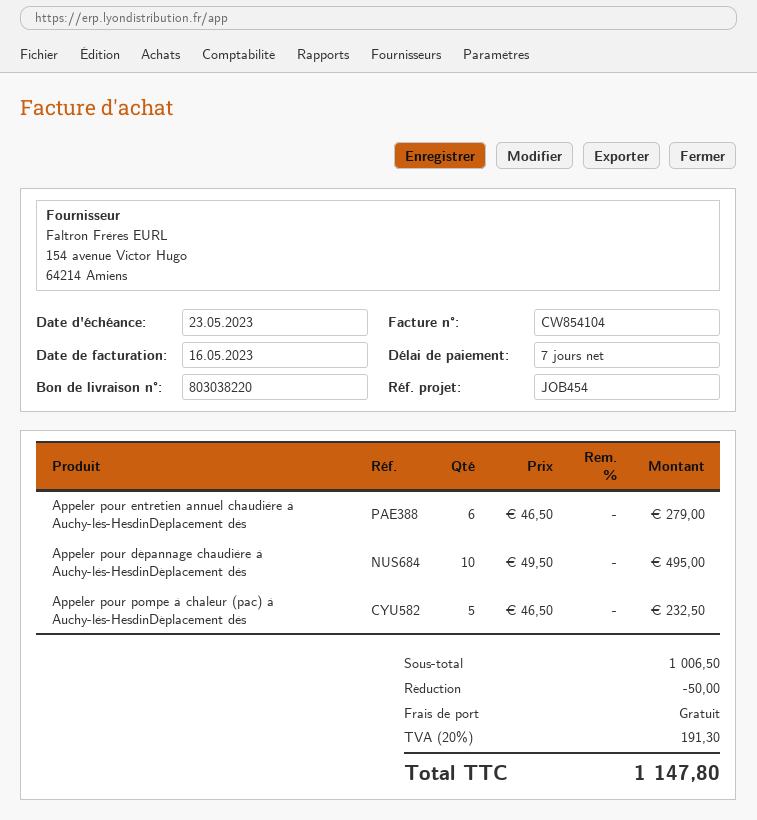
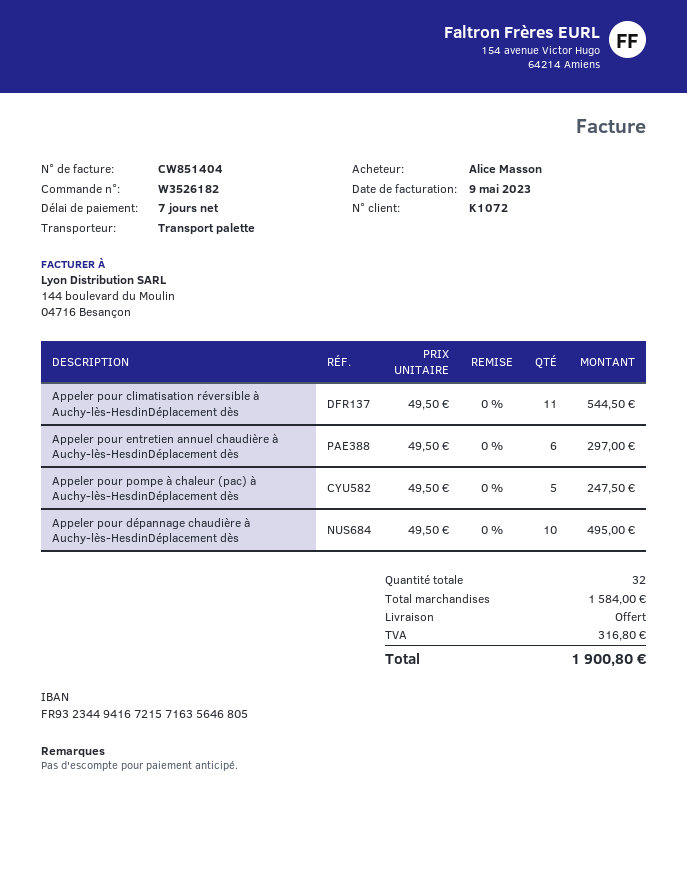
invoice number: CW854104 -> CW851404
invoice date: 2023-05-16 -> 2023-05-09
Appeler pour entretien annuel chaudière à Auchy-lès-HesdinDéplacement dès: 6 x 46.50 = 279.00 -> 6 x 49.50 = 297.00
Appeler pour pompe à chaleur (pac) à Auchy-lès-HesdinDéplacement dès: 5 x 46.50 = 232.50 -> 5 x 49.50 = 247.50
Appeler pour climatisation réversible à Auchy-lès-HesdinDéplacement dès: none -> 11 x 49.50 = 544.50
subtotal: 1006.50 -> 1584.00
discount: 50.00 -> none
tax: 191.30 -> 316.80
total: 1147.80 -> 1900.80

